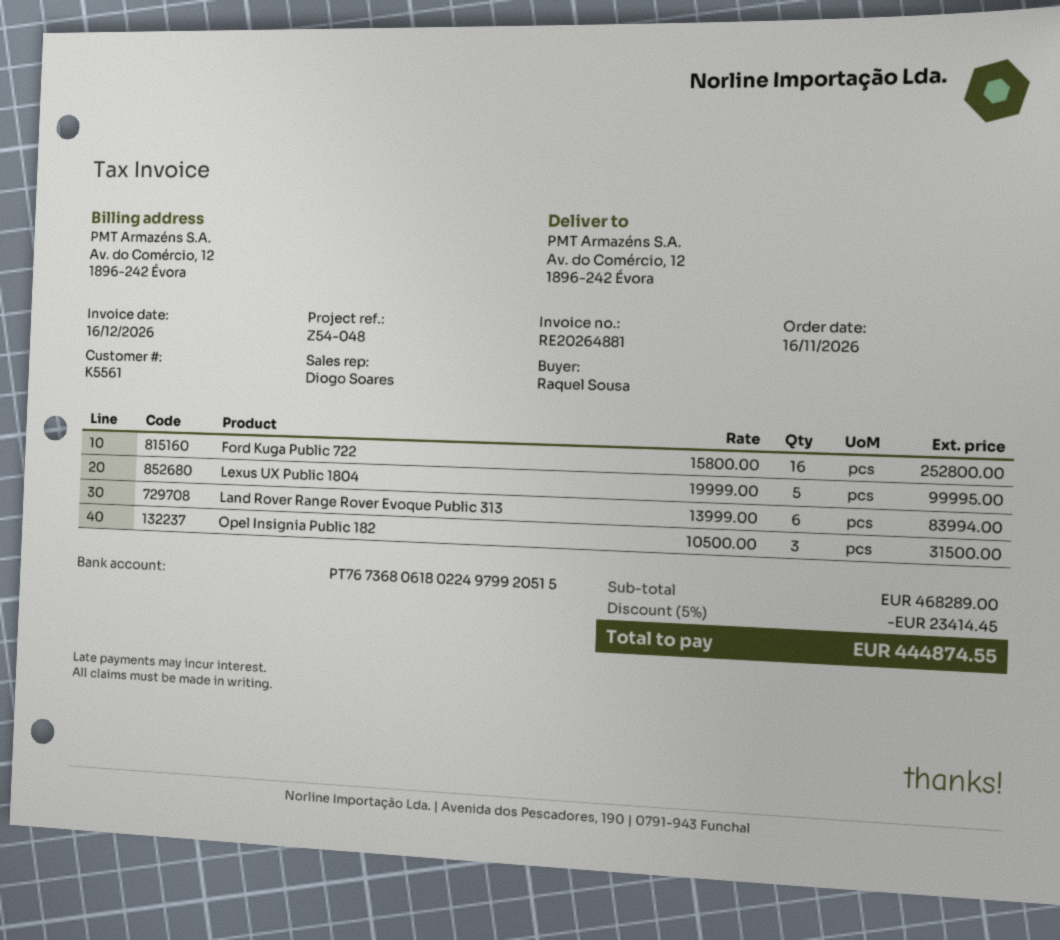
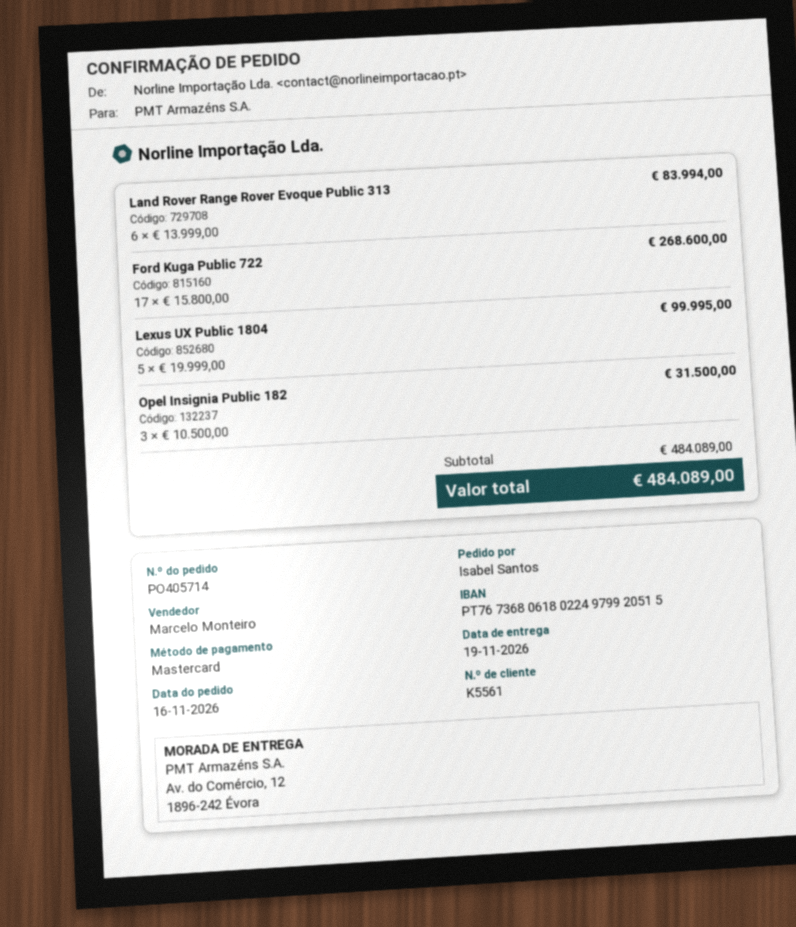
ordered by: Raquel Sousa -> Isabel Santos
sales rep: Diogo Soares -> Marcelo Monteiro
Ford Kuga Public 722: 16 x 15800.00 = 252800.00 -> 17 x 15800.00 = 268600.00
subtotal: 468289.00 -> 484089.00
discount: 5% = 23414.45 -> none
total: 444874.55 -> 484089.00

